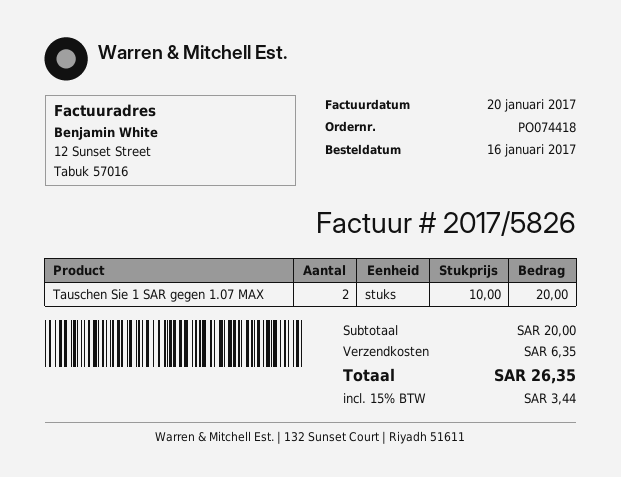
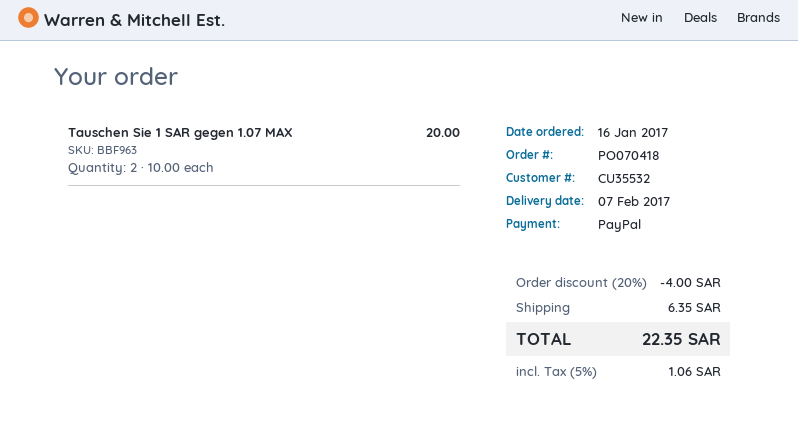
order number: PO074418 -> PO070418
discount: none -> 20% = 4.00
tax: 15% = 3.44 -> 5% = 1.06
total: 26.35 -> 22.35

